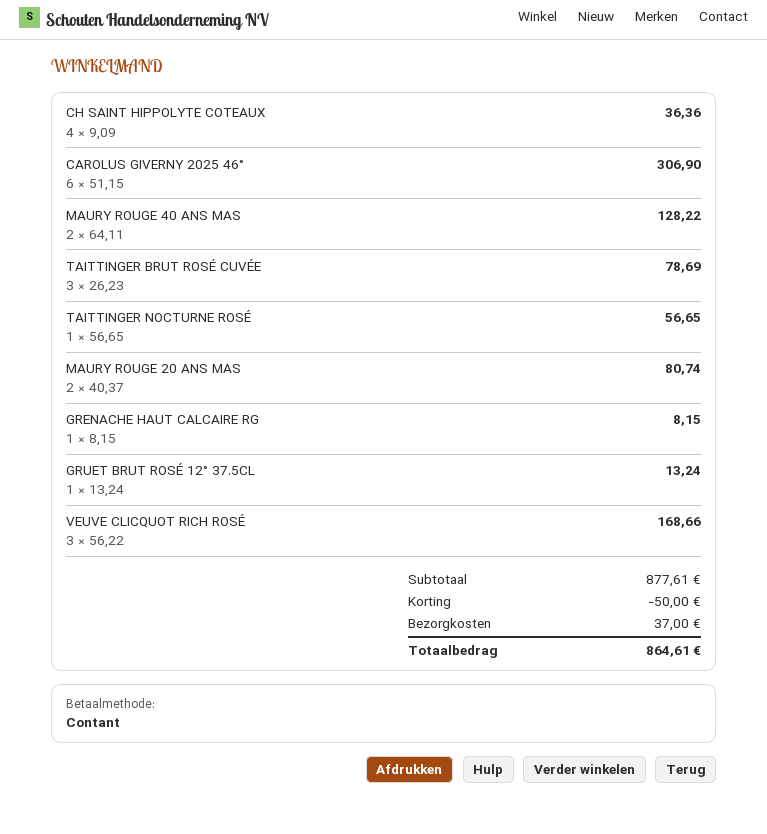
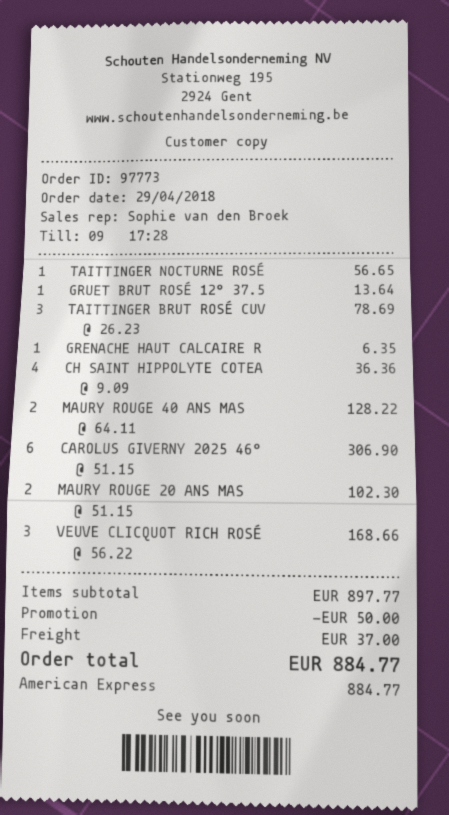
payment method: cash -> American Express
MAURY ROUGE 20 ANS MAS: 2 x 40.37 = 80.74 -> 2 x 51.15 = 102.30
GRENACHE HAUT CALCAIRE RG: 1 x 8.15 = 8.15 -> 1 x 6.35 = 6.35
GRUET BRUT ROSÉ 12° 37.5CL: 1 x 13.24 = 13.24 -> 1 x 13.64 = 13.64
subtotal: 877.61 -> 897.77
total: 864.61 -> 884.77

